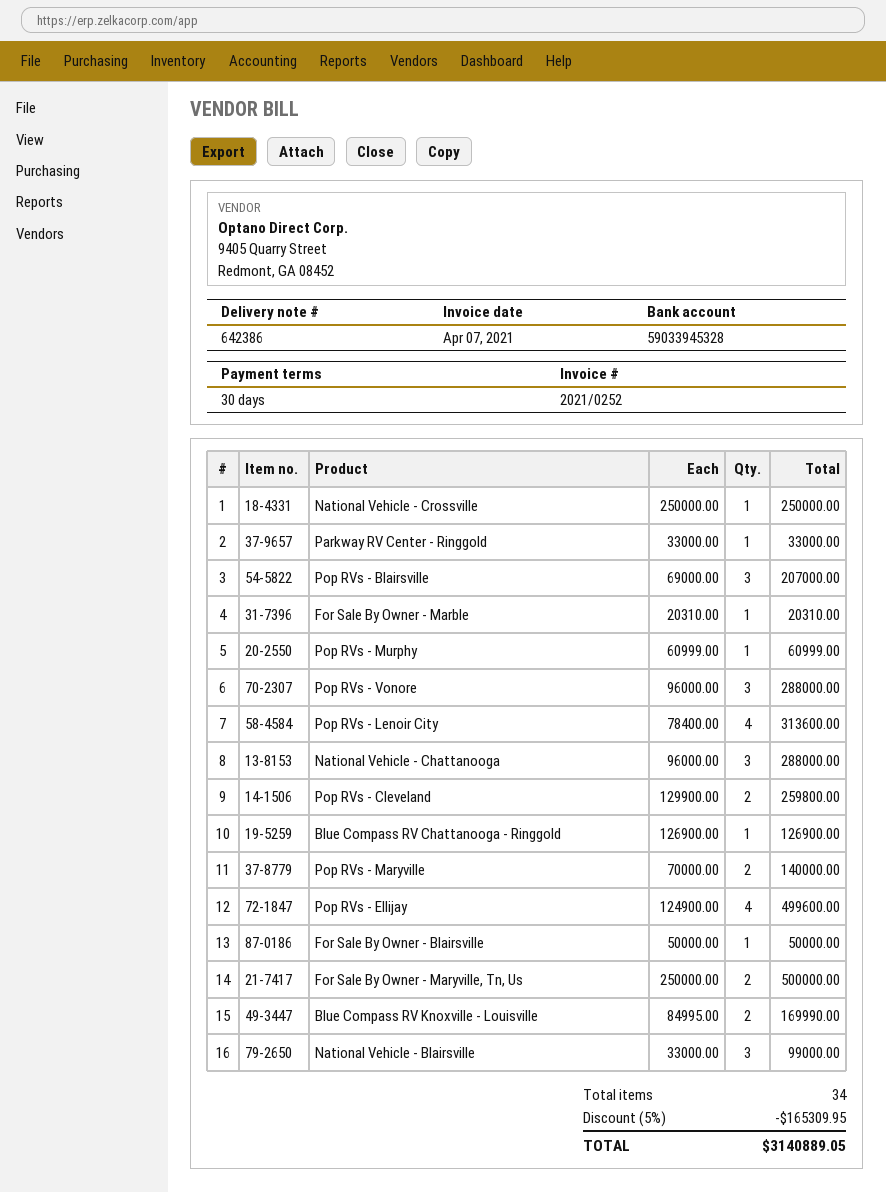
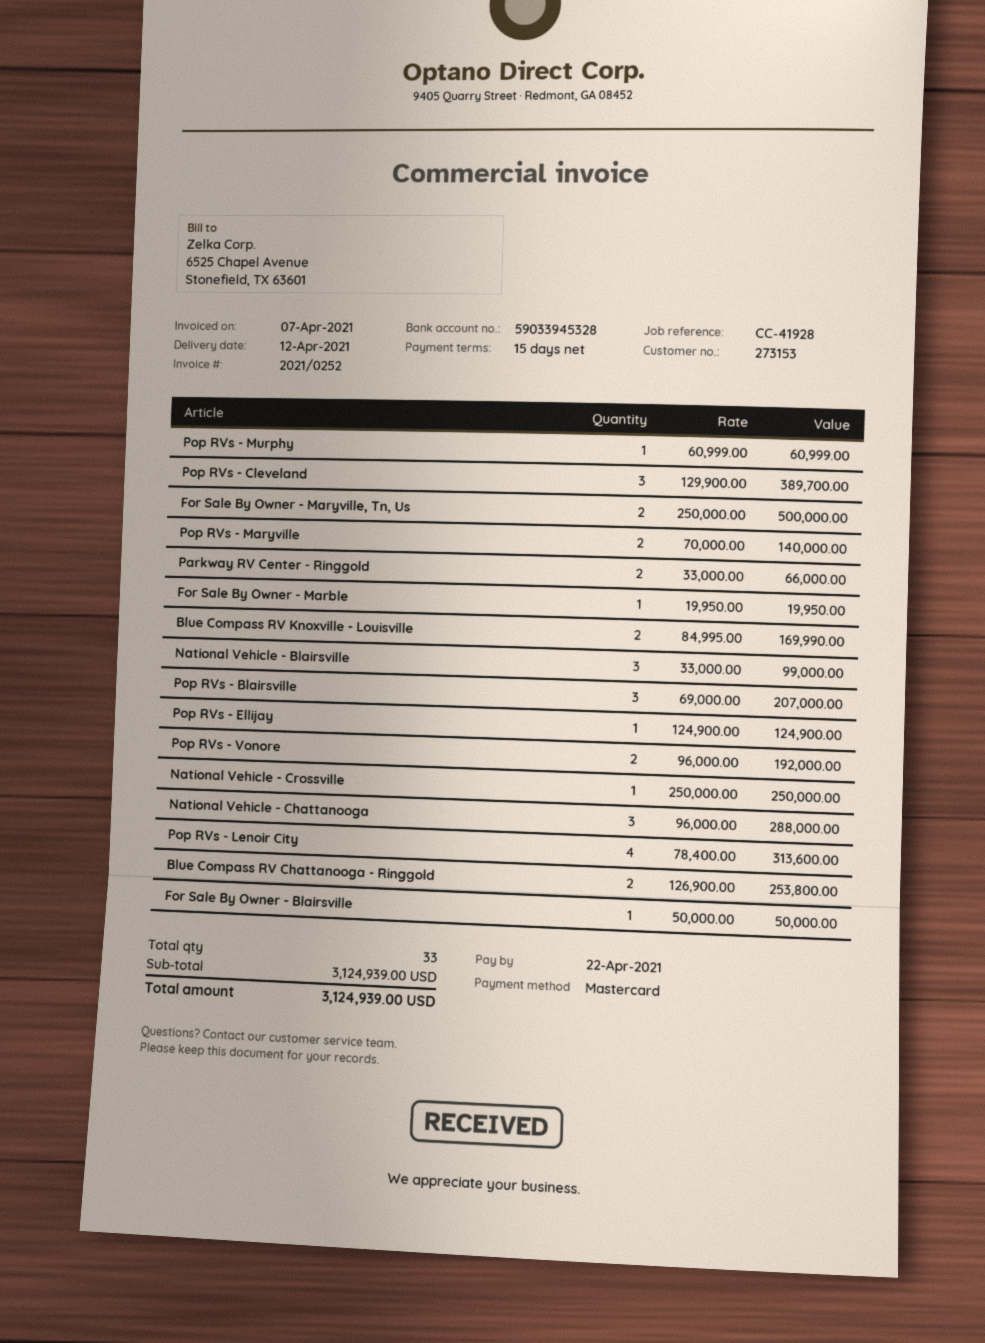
payment terms: 30 days -> 15 days
Parkway RV Center - Ringgold: 1 x 33000.00 = 33000.00 -> 2 x 33000.00 = 66000.00
For Sale By Owner - Marble: 1 x 20310.00 = 20310.00 -> 1 x 19950.00 = 19950.00
Pop RVs - Vonore: 3 x 96000.00 = 288000.00 -> 2 x 96000.00 = 192000.00
Pop RVs - Cleveland: 2 x 129900.00 = 259800.00 -> 3 x 129900.00 = 389700.00
Blue Compass RV Chattanooga - Ringgold: 1 x 126900.00 = 126900.00 -> 2 x 126900.00 = 253800.00
Pop RVs - Ellijay: 4 x 124900.00 = 499600.00 -> 1 x 124900.00 = 124900.00
total quantity: 34 -> 33
discount: 5% = 165309.95 -> none
total: 3140889.05 -> 3124939.00

